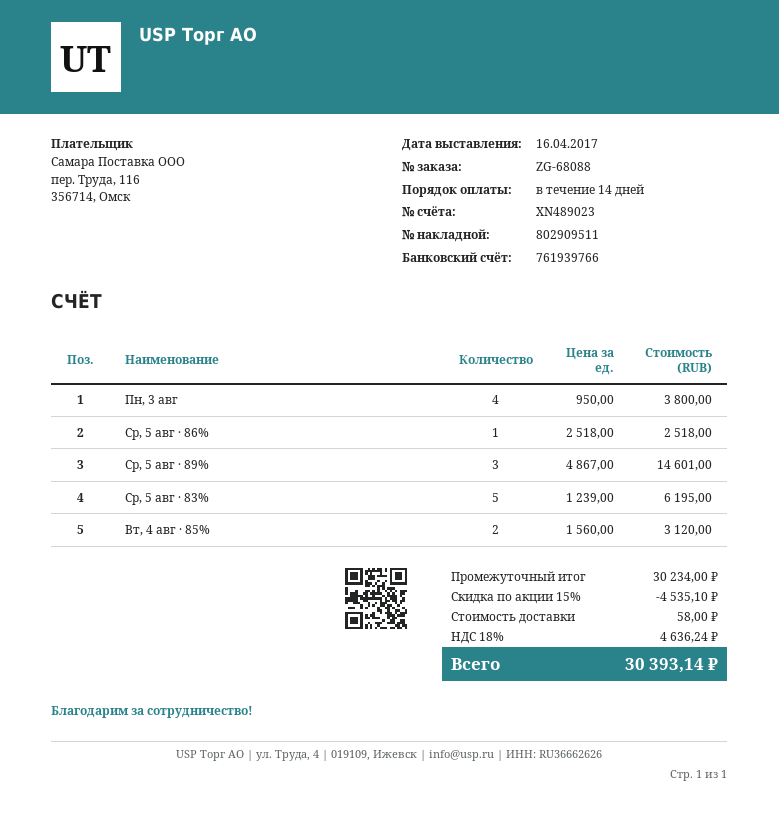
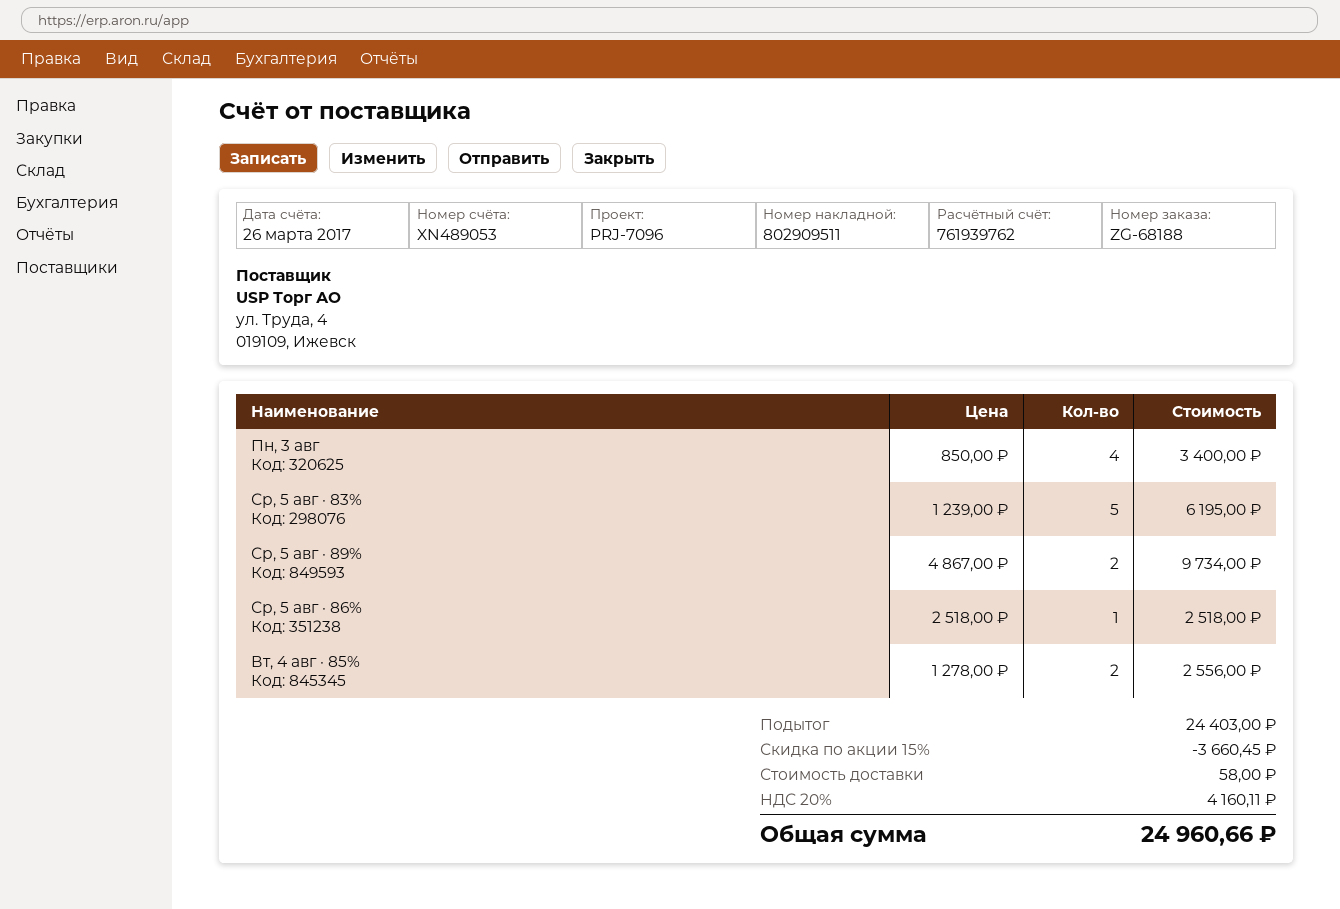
order number: ZG-68088 -> ZG-68188
invoice number: XN489023 -> XN489053
invoice date: 2017-04-16 -> 2017-03-26
bank account: 761939766 -> 761939762
Пн, 3 авг: 4 x 950.00 = 3800.00 -> 4 x 850.00 = 3400.00
Ср, 5 авг · 89%: 3 x 4867.00 = 14601.00 -> 2 x 4867.00 = 9734.00
Вт, 4 авг · 85%: 2 x 1560.00 = 3120.00 -> 2 x 1278.00 = 2556.00
subtotal: 30234.00 -> 24403.00
discount: 15% = 4535.10 -> 15% = 3660.45
tax: 18% = 4636.24 -> 20% = 4160.11
total: 30393.14 -> 24960.66

